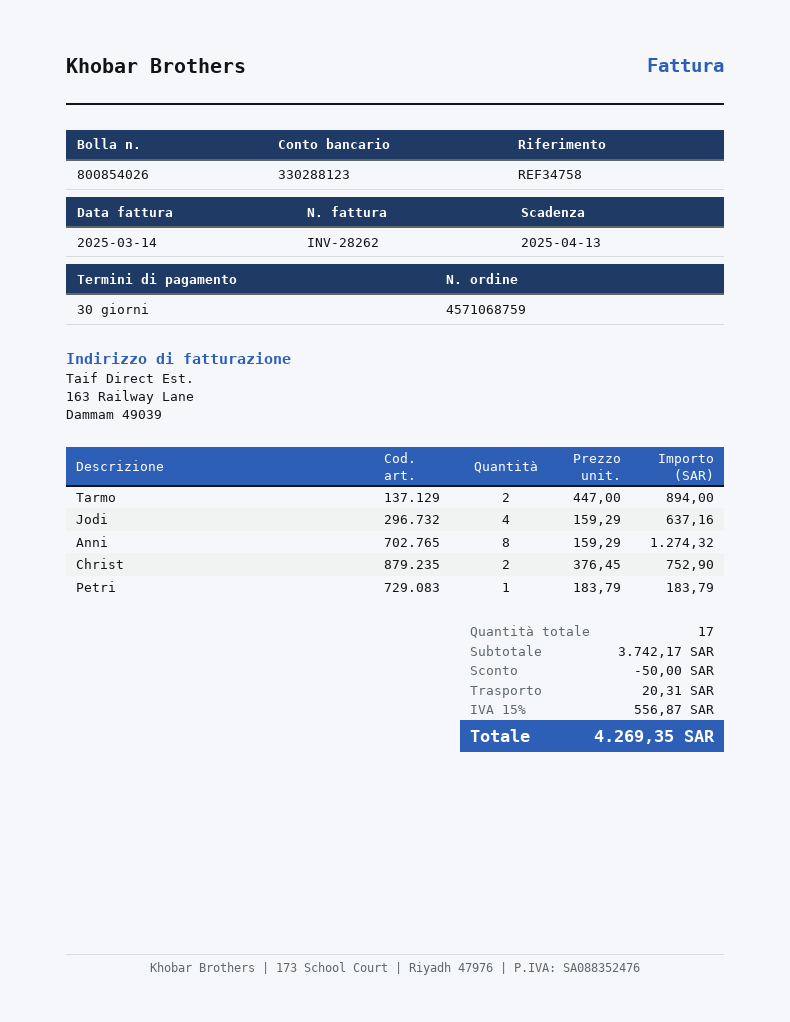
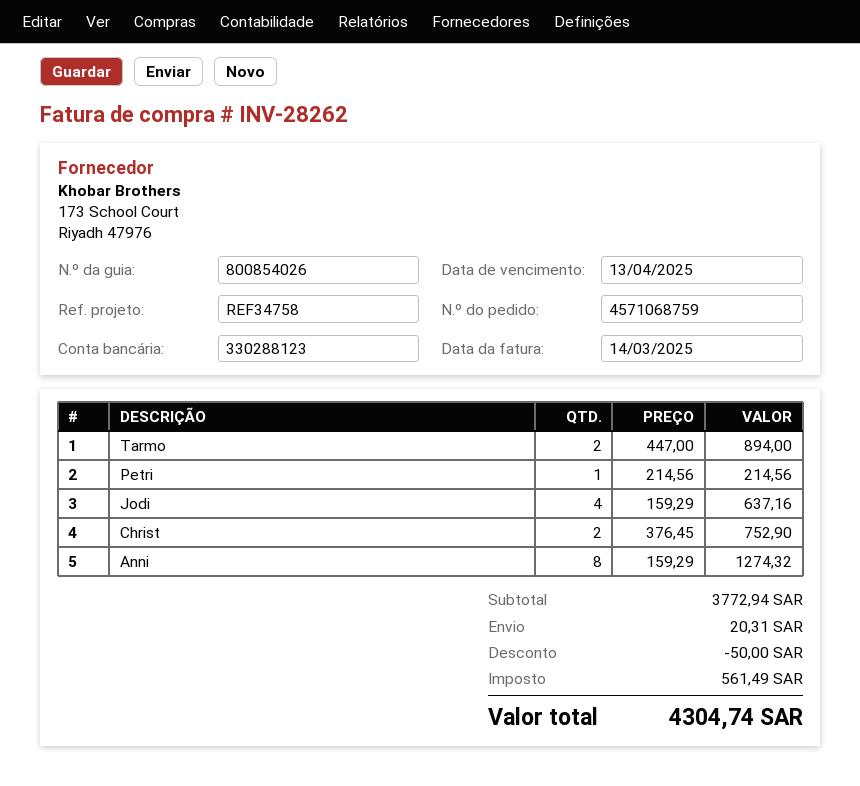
Petri: 1 x 183.79 = 183.79 -> 1 x 214.56 = 214.56
subtotal: 3742.17 -> 3772.94
tax: 556.87 -> 561.49
total: 4269.35 -> 4304.74

